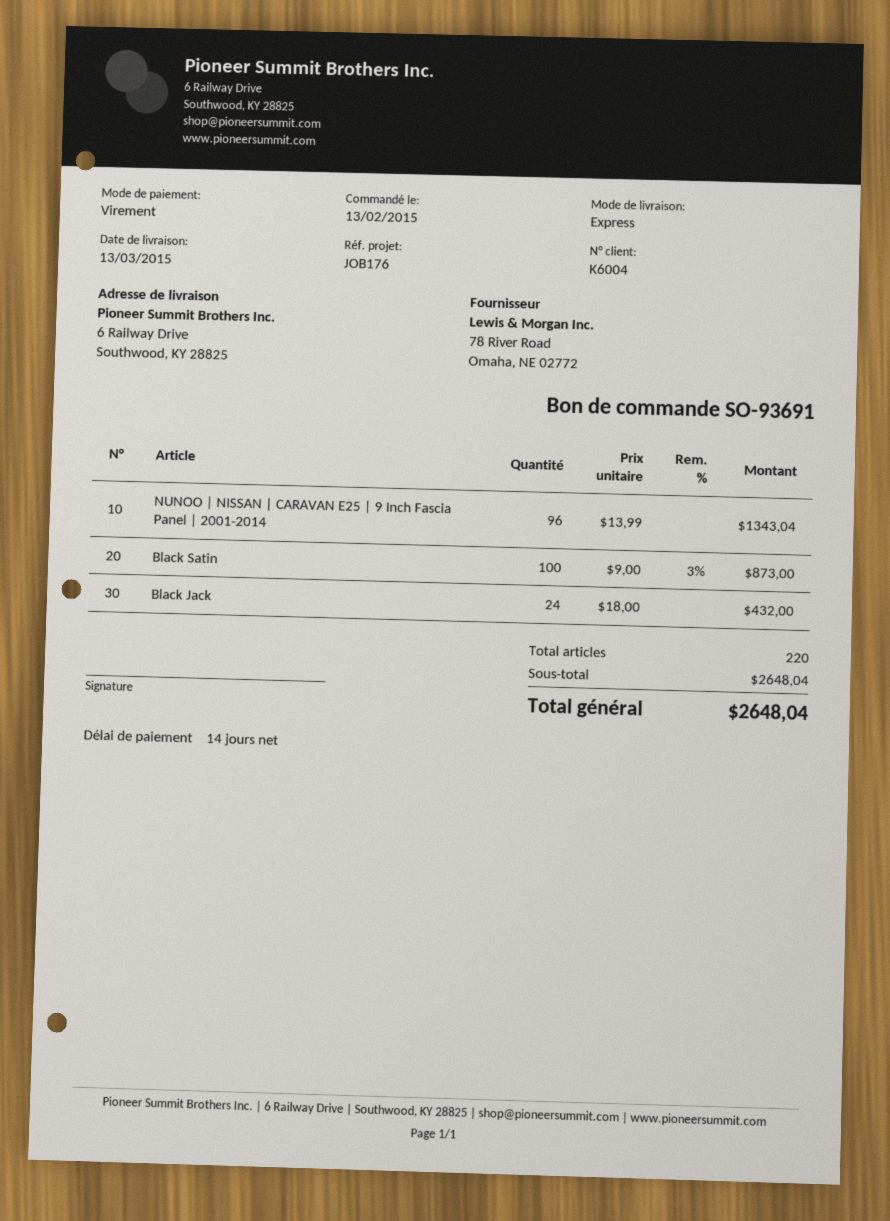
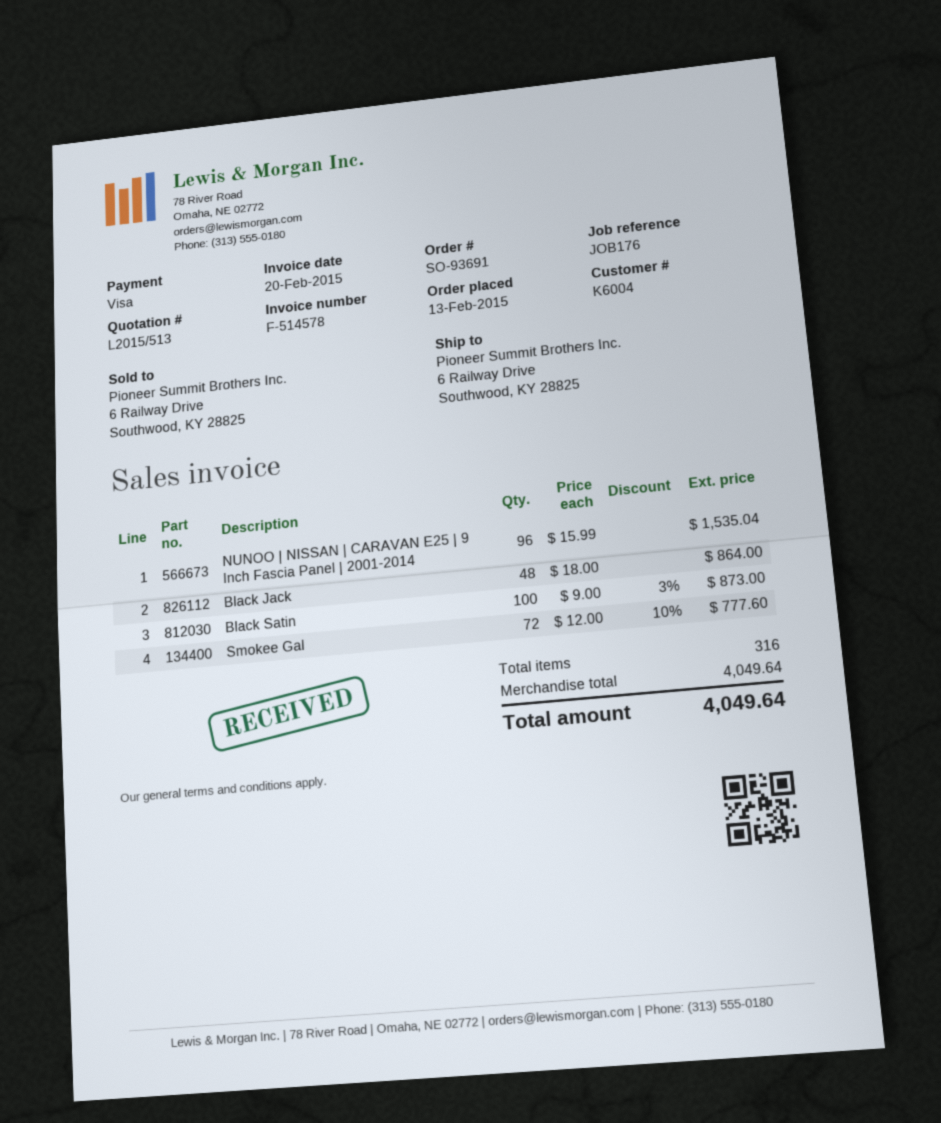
payment method: bank transfer -> Visa
NUNOO | NISSAN | CARAVAN E25 | 9 Inch Fascia Panel | 2001-2014: 96 x 13.99 = 1343.04 -> 96 x 15.99 = 1535.04
Black Jack: 24 x 18.00 = 432.00 -> 48 x 18.00 = 864.00
Smokee Gal: none -> 72 x 12.00 - 10% = 777.60
total quantity: 220 -> 316
subtotal: 2648.04 -> 4049.64
total: 2648.04 -> 4049.64

